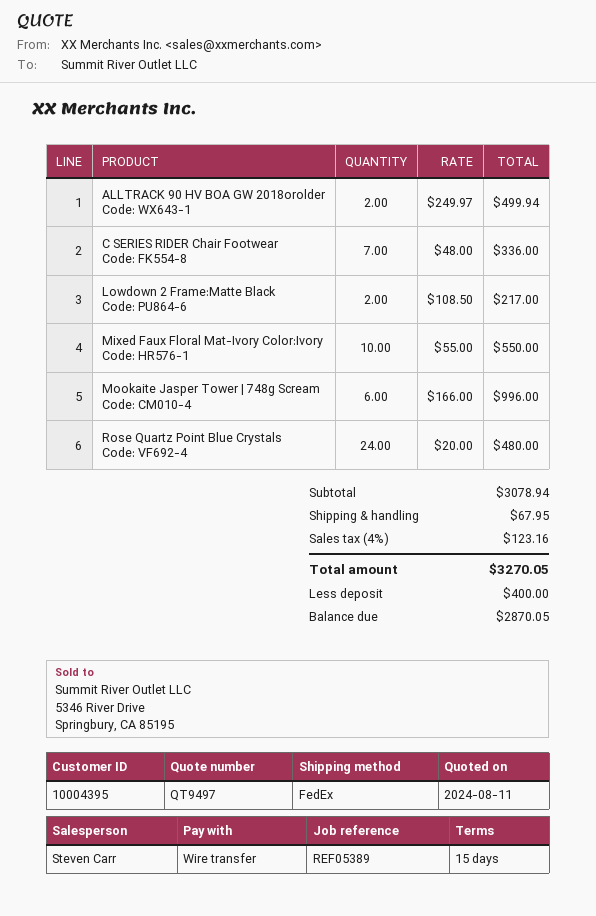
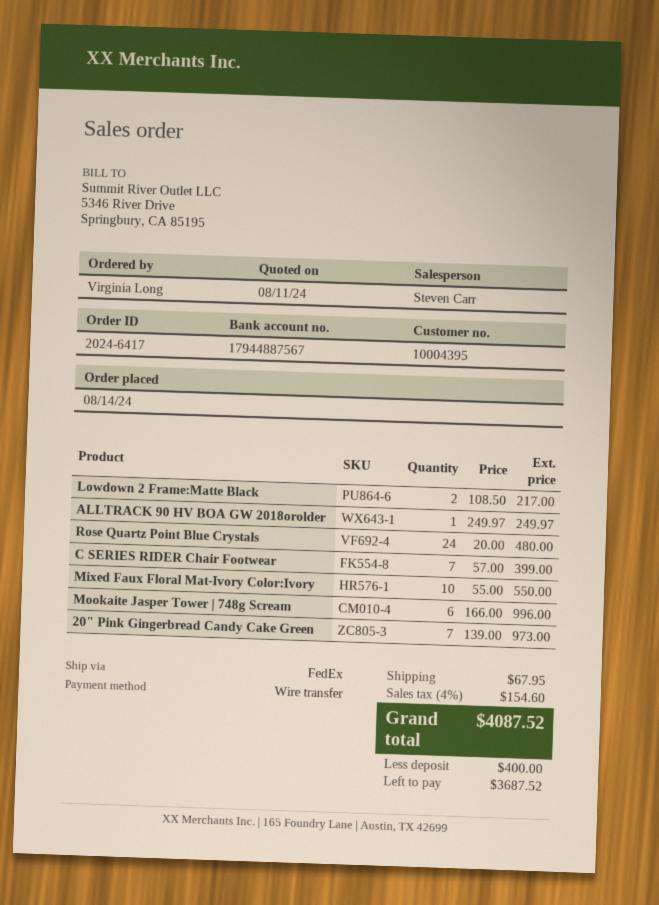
ALLTRACK 90 HV BOA GW 2018orolder: 2 x 249.97 = 499.94 -> 1 x 249.97 = 249.97
C SERIES RIDER Chair Footwear: 7 x 48.00 = 336.00 -> 7 x 57.00 = 399.00
20" Pink Gingerbread Candy Cake Green: none -> 7 x 139.00 = 973.00
tax: 4% = 123.16 -> 4% = 154.60
total: 3270.05 -> 4087.52
balance: 2870.05 -> 3687.52

